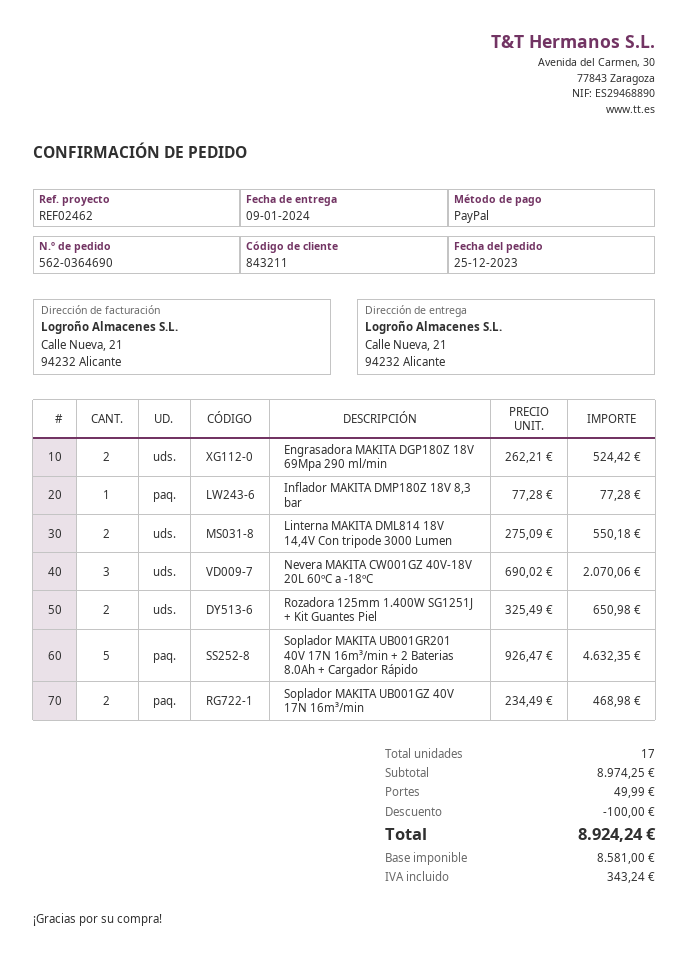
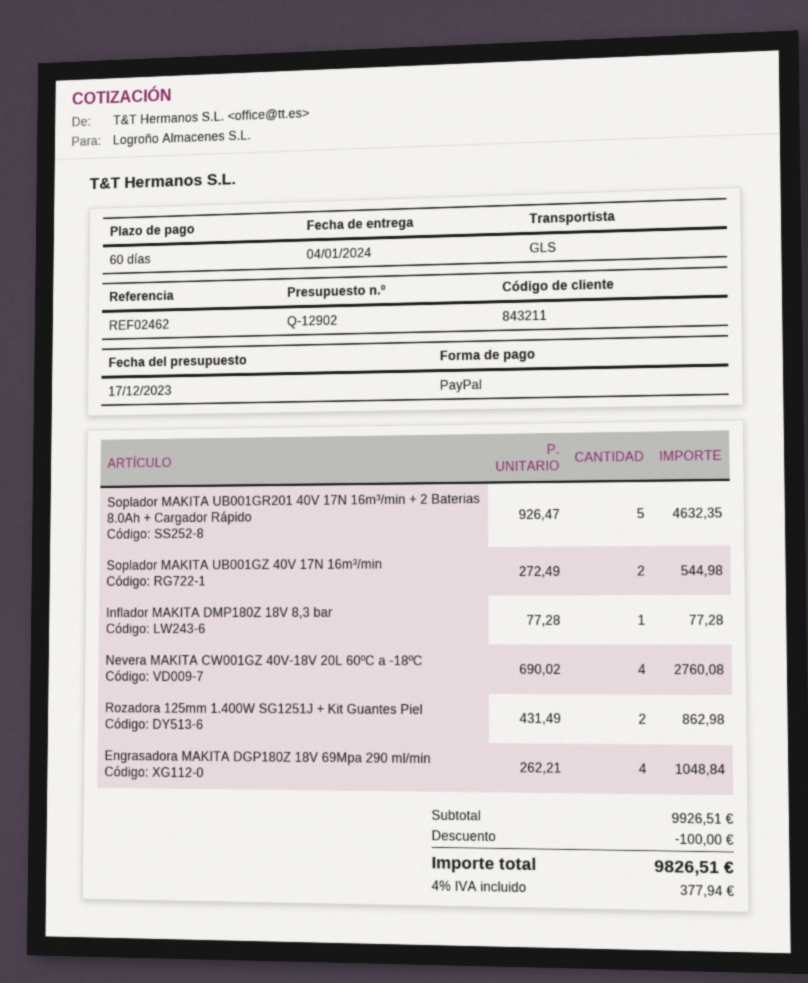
delivery date: 2024-01-09 -> 2024-01-04
Engrasadora MAKITA DGP180Z 18V 69Mpa 290 ml/min: 2 x 262.21 = 524.42 -> 4 x 262.21 = 1048.84
Linterna MAKITA DML814 18V 14,4V Con tripode 3000 Lumen: 2 x 275.09 = 550.18 -> none
Nevera MAKITA CW001GZ 40V-18V 20L 60ºC a -18ºC: 3 x 690.02 = 2070.06 -> 4 x 690.02 = 2760.08
Rozadora 125mm 1.400W SG1251J + Kit Guantes Piel: 2 x 325.49 = 650.98 -> 2 x 431.49 = 862.98
Soplador MAKITA UB001GZ 40V 17N 16m³/min: 2 x 234.49 = 468.98 -> 2 x 272.49 = 544.98
subtotal: 8974.25 -> 9926.51
shipping: 49.99 -> none
tax: 343.24 -> 377.94
total: 8924.24 -> 9826.51

